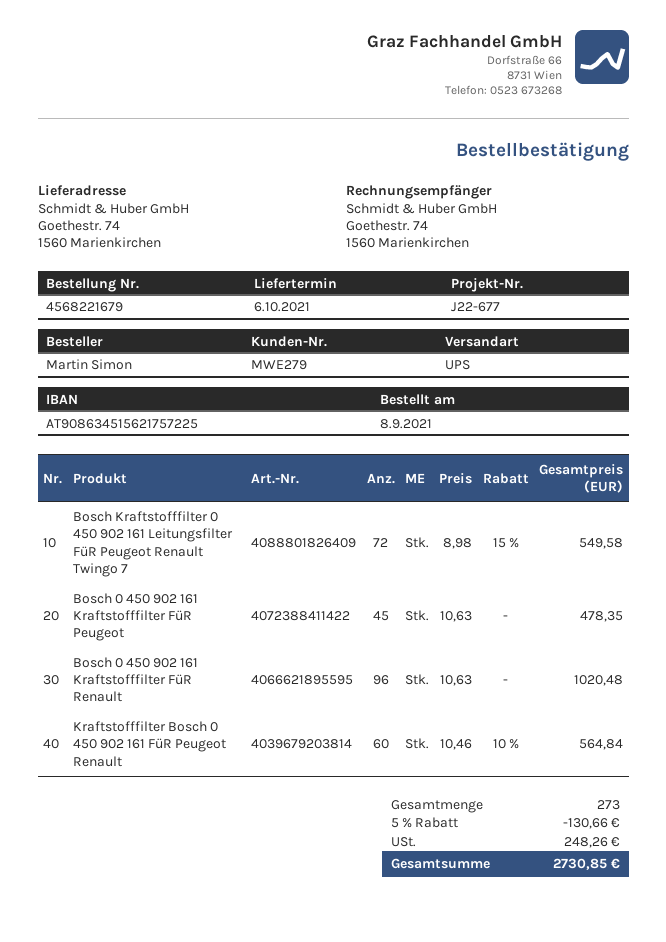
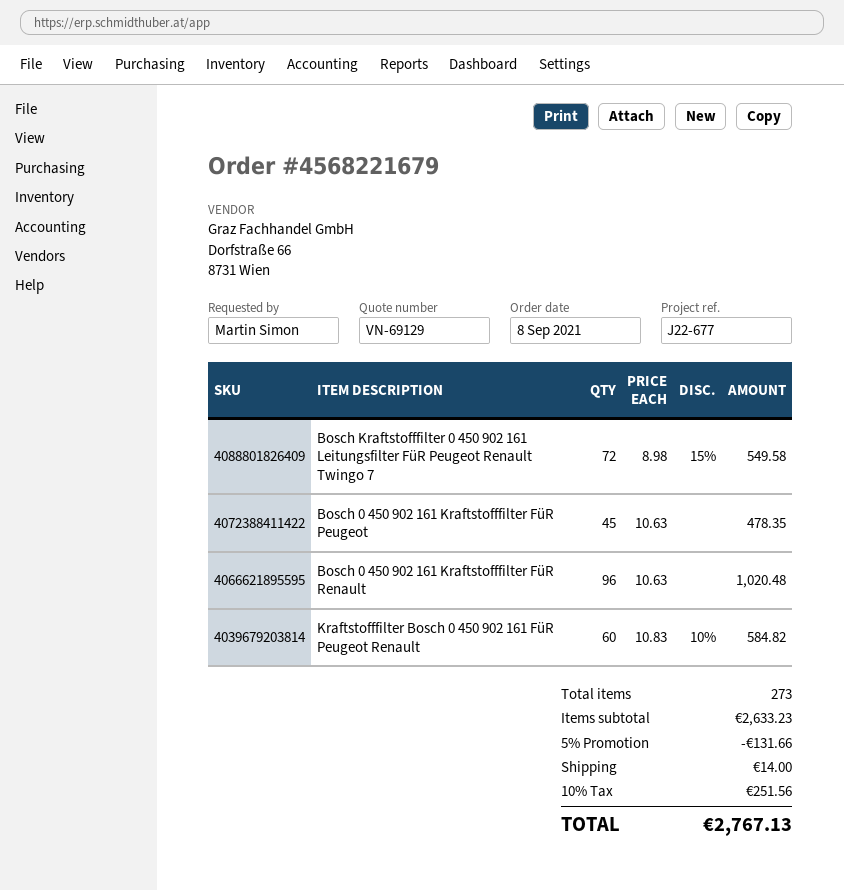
Kraftstofffilter Bosch 0 450 902 161 FüR Peugeot Renault: 60 x 10.46 - 10% = 564.84 -> 60 x 10.83 - 10% = 584.82
discount: 5% = 130.66 -> 5% = 131.66
shipping: none -> 14.00
tax: 248.26 -> 251.56
total: 2730.85 -> 2767.13

